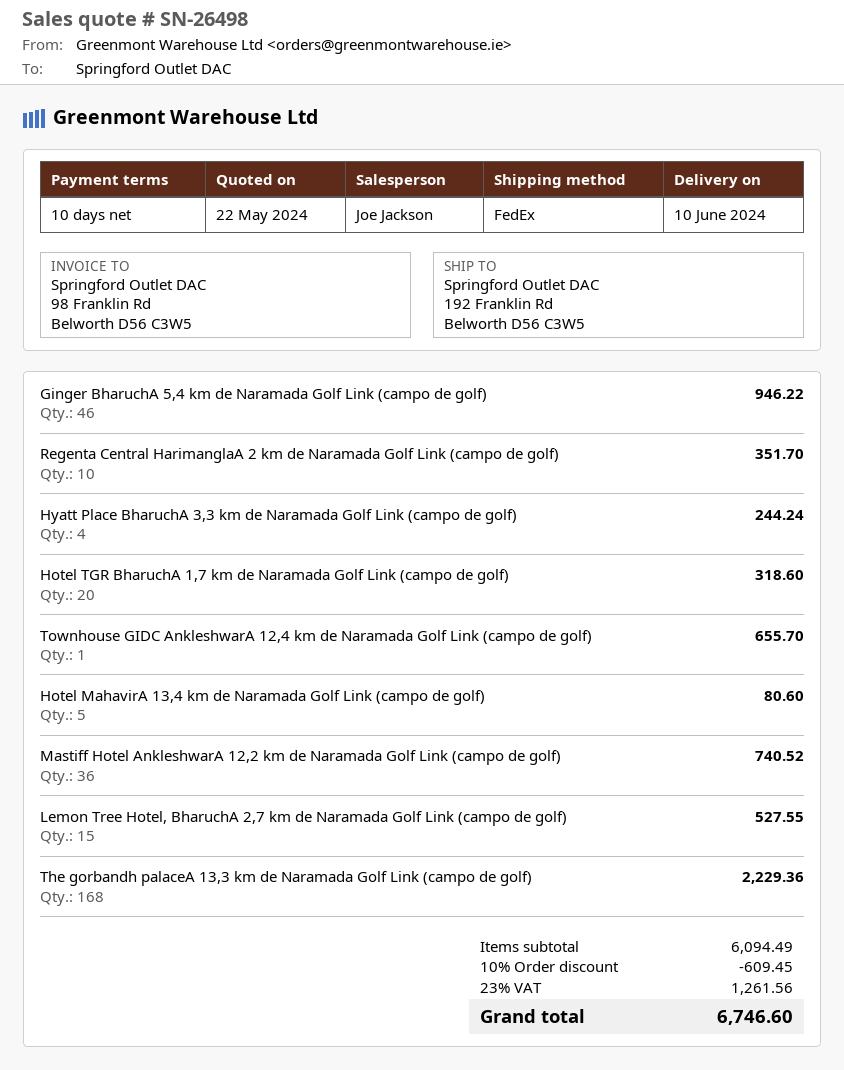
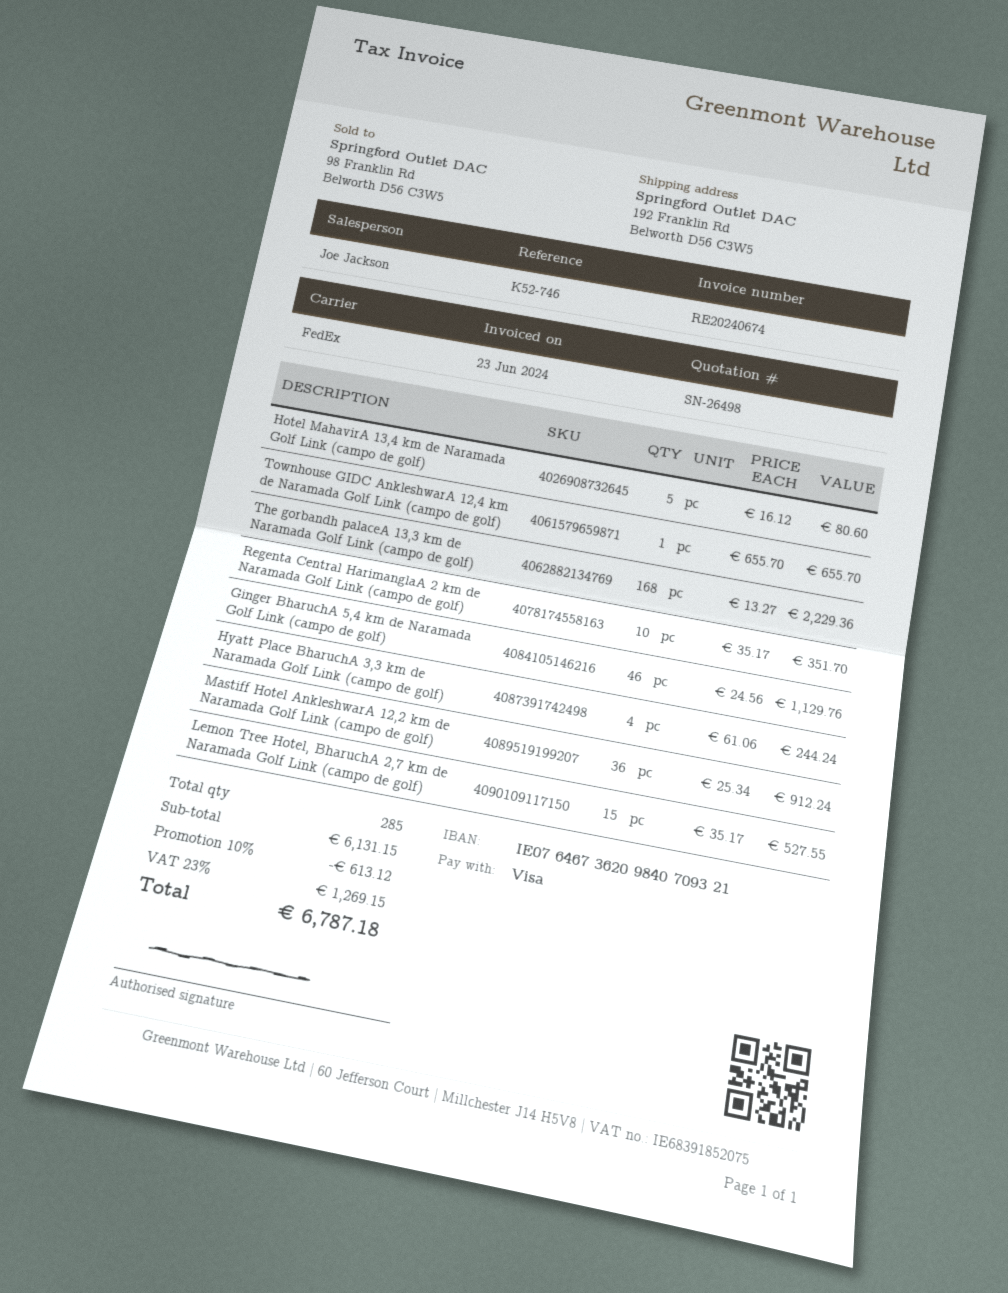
Ginger BharuchA 5,4 km de Naramada Golf Link (campo de golf): 46 for 946.22 -> 46 for 1129.76
Hotel TGR BharuchA 1,7 km de Naramada Golf Link (campo de golf): 20 for 318.60 -> none
Mastiff Hotel AnkleshwarA 12,2 km de Naramada Golf Link (campo de golf): 36 for 740.52 -> 36 for 912.24
subtotal: 6094.49 -> 6131.15
discount: 10% = 609.45 -> 10% = 613.12
tax: 23% = 1261.56 -> 23% = 1269.15
total: 6746.60 -> 6787.18

